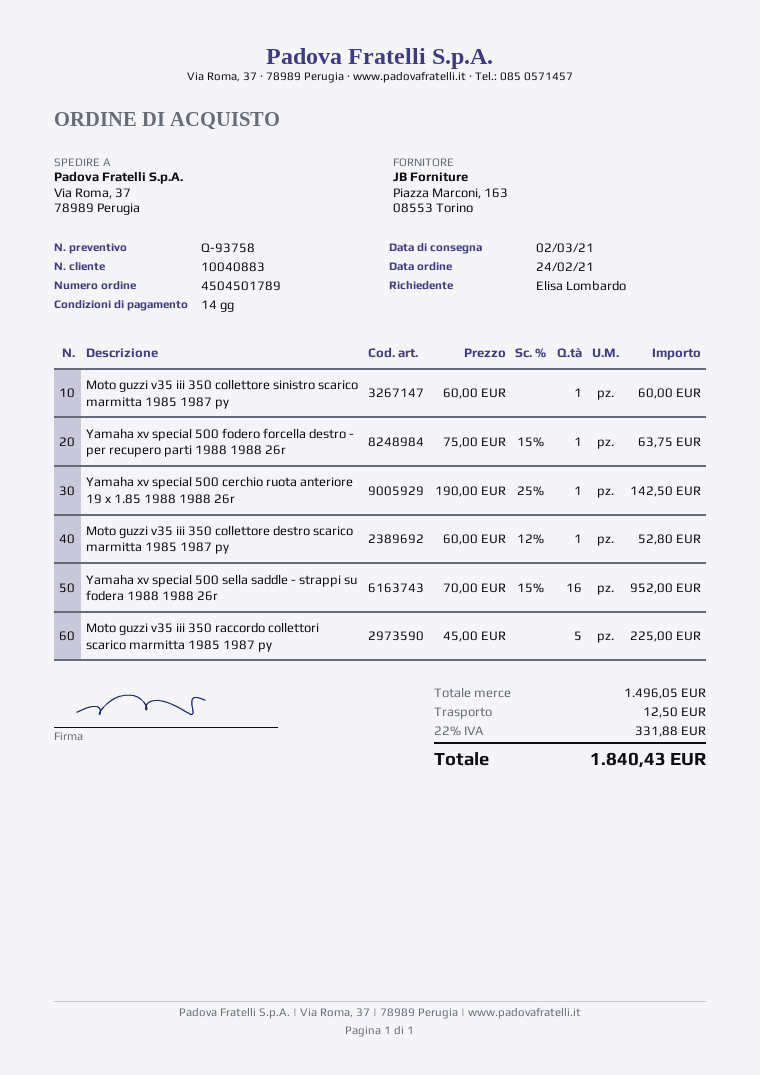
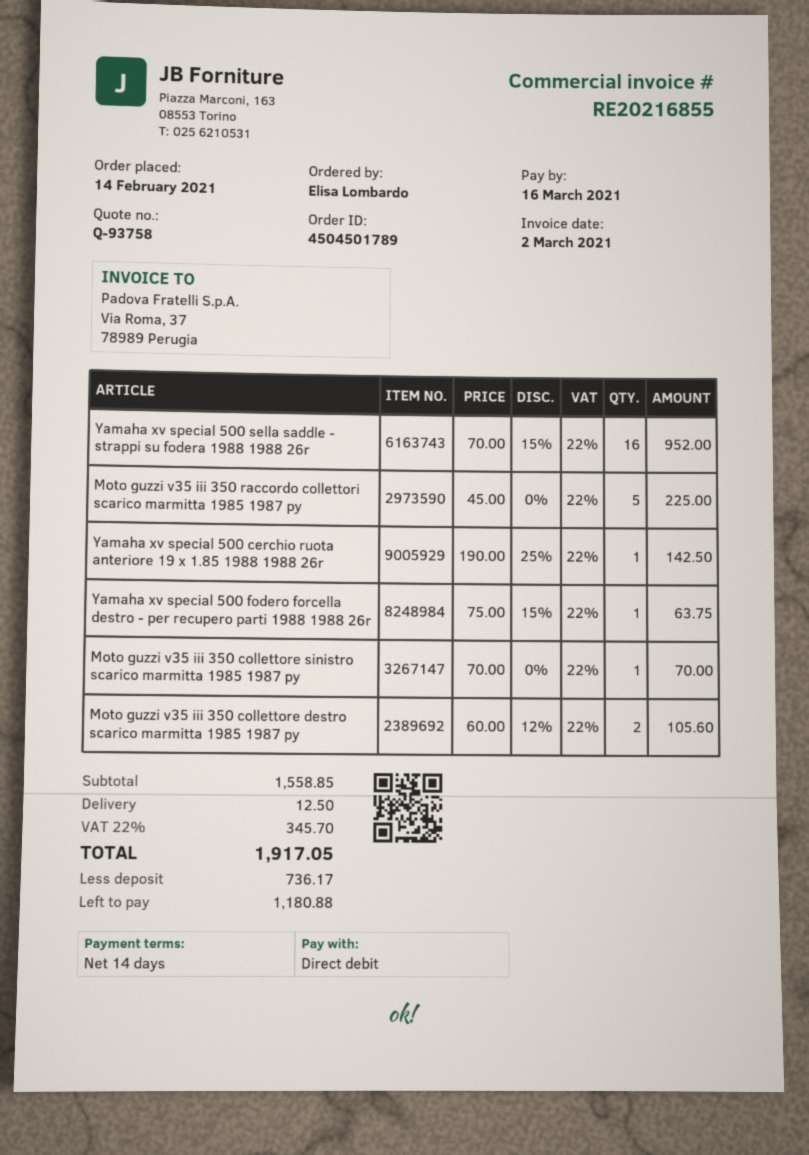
order date: 2021-02-24 -> 2021-02-14
Moto guzzi v35 iii 350 collettore sinistro scarico marmitta 1985 1987 py: 1 x 60.00 = 60.00 -> 1 x 70.00 = 70.00
Moto guzzi v35 iii 350 collettore destro scarico marmitta 1985 1987 py: 1 x 60.00 - 12% = 52.80 -> 2 x 60.00 - 12% = 105.60
subtotal: 1496.05 -> 1558.85
tax: 22% = 331.88 -> 22% = 345.70
total: 1840.43 -> 1917.05

